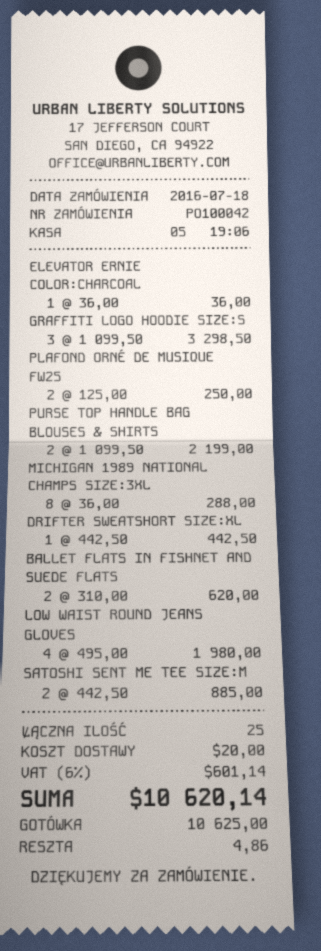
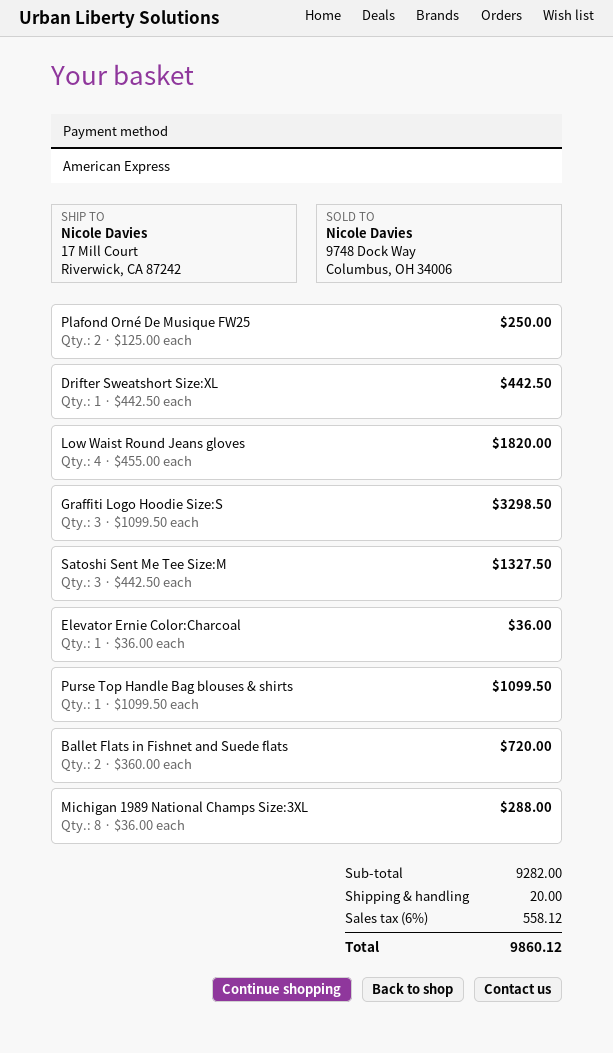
payment method: cash -> American Express
PURSE TOP HANDLE BAG BLOUSES & SHIRTS: 2 x 1099.50 = 2199.00 -> 1 x 1099.50 = 1099.50
BALLET FLATS IN FISHNET AND SUEDE FLATS: 2 x 310.00 = 620.00 -> 2 x 360.00 = 720.00
LOW WAIST ROUND JEANS GLOVES: 4 x 495.00 = 1980.00 -> 4 x 455.00 = 1820.00
SATOSHI SENT ME TEE SIZE:M: 2 x 442.50 = 885.00 -> 3 x 442.50 = 1327.50
tax: 6% = 601.14 -> 6% = 558.12
total: 10620.14 -> 9860.12

